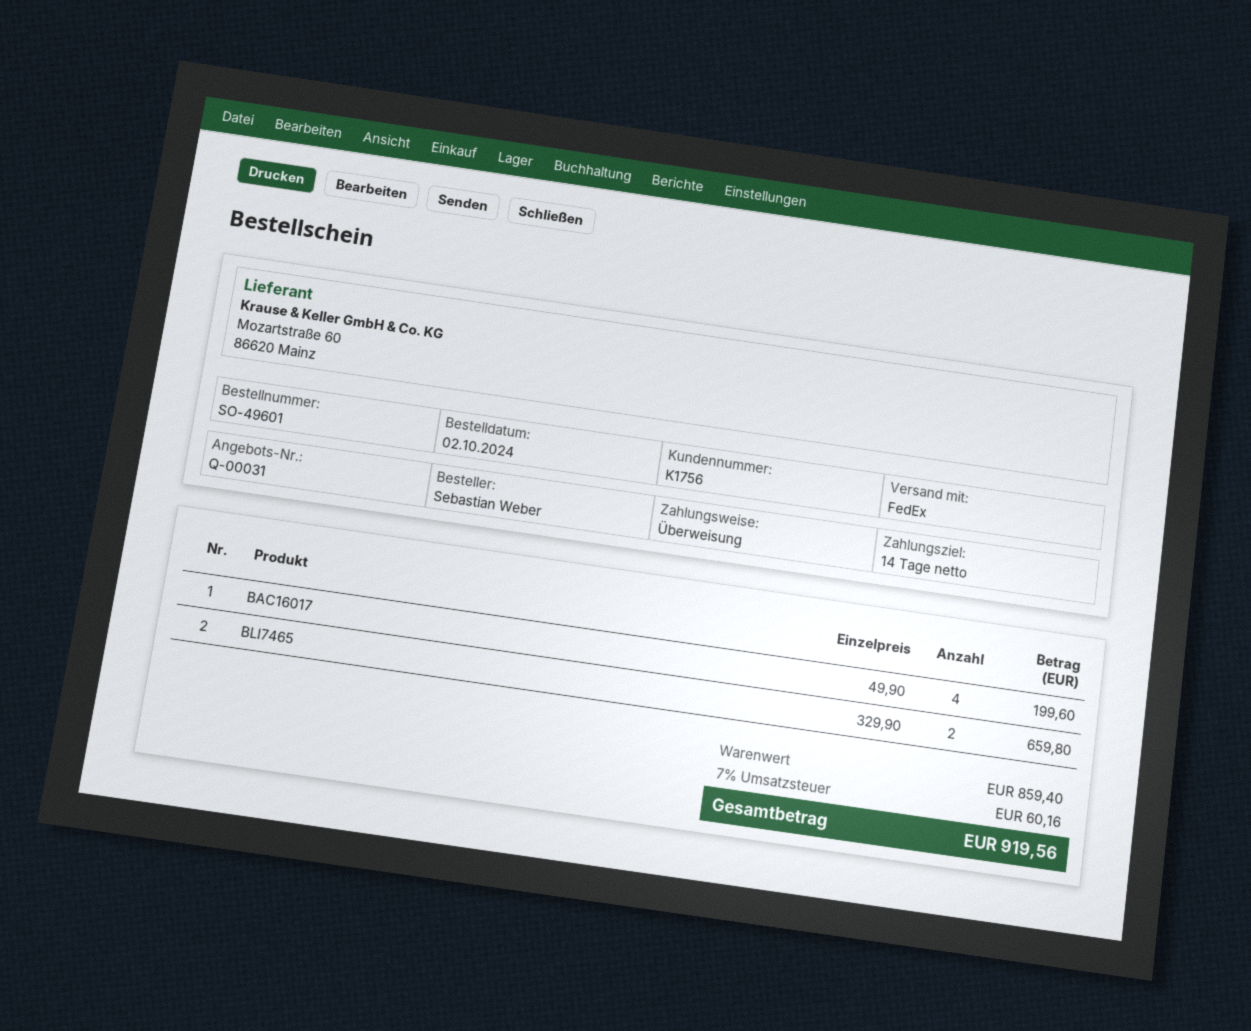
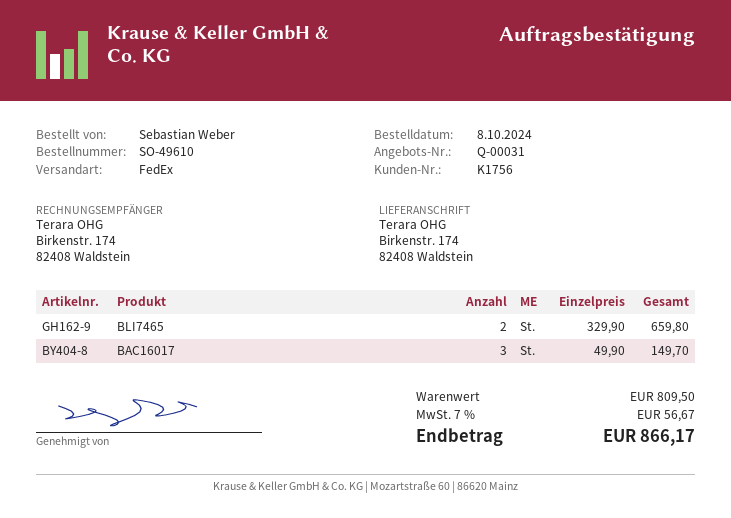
order number: SO-49601 -> SO-49610
order date: 2024-10-02 -> 2024-10-08
BAC16017: 4 x 49.90 = 199.60 -> 3 x 49.90 = 149.70
subtotal: 859.40 -> 809.50
tax: 7% = 60.16 -> 7% = 56.67
total: 919.56 -> 866.17

